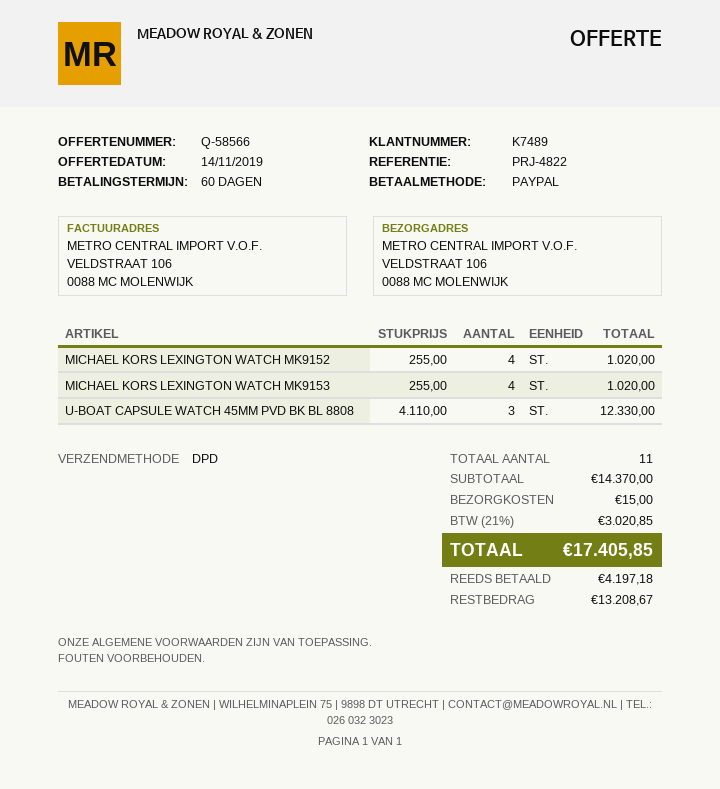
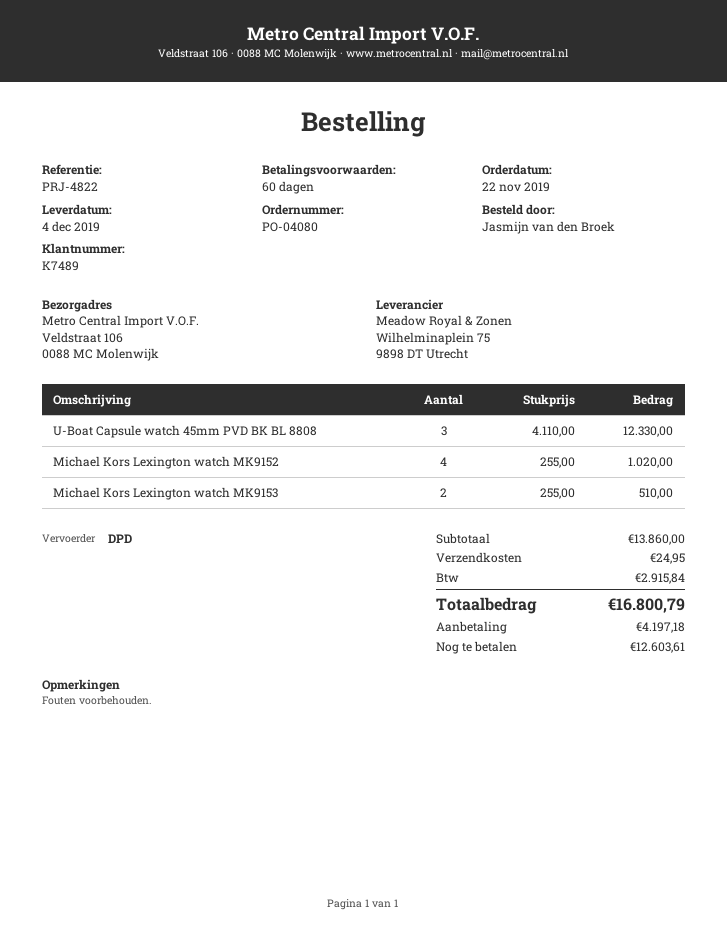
MICHAEL KORS LEXINGTON WATCH MK9153: 4 x 255.00 = 1020.00 -> 2 x 255.00 = 510.00
subtotal: 14370.00 -> 13860.00
shipping: 15.00 -> 24.95
tax: 3020.85 -> 2915.84
total: 17405.85 -> 16800.79
balance: 13208.67 -> 12603.61

